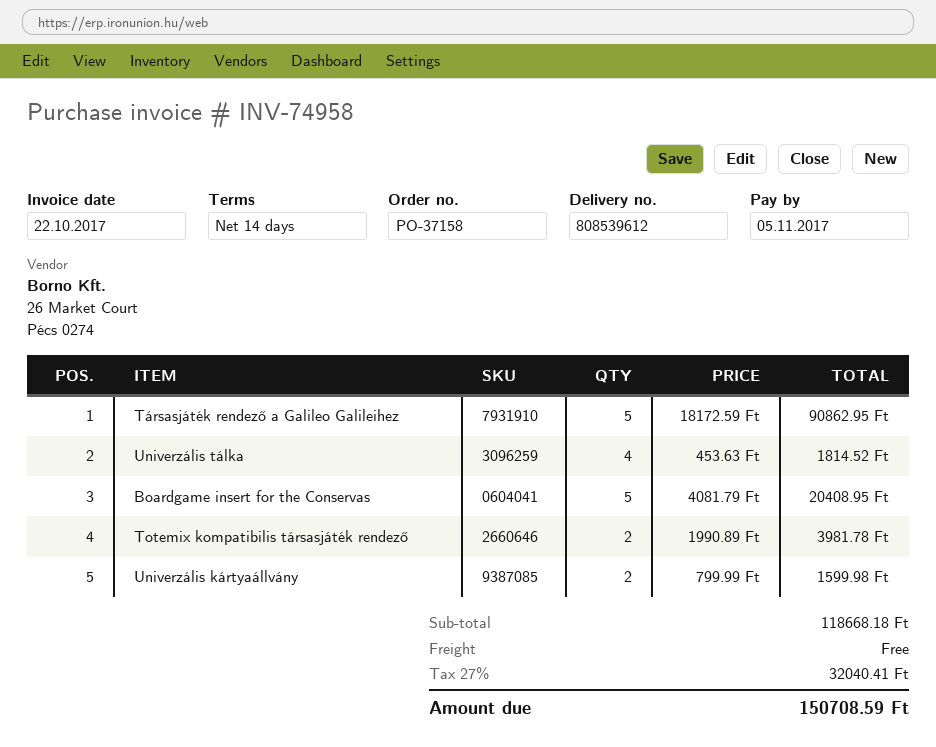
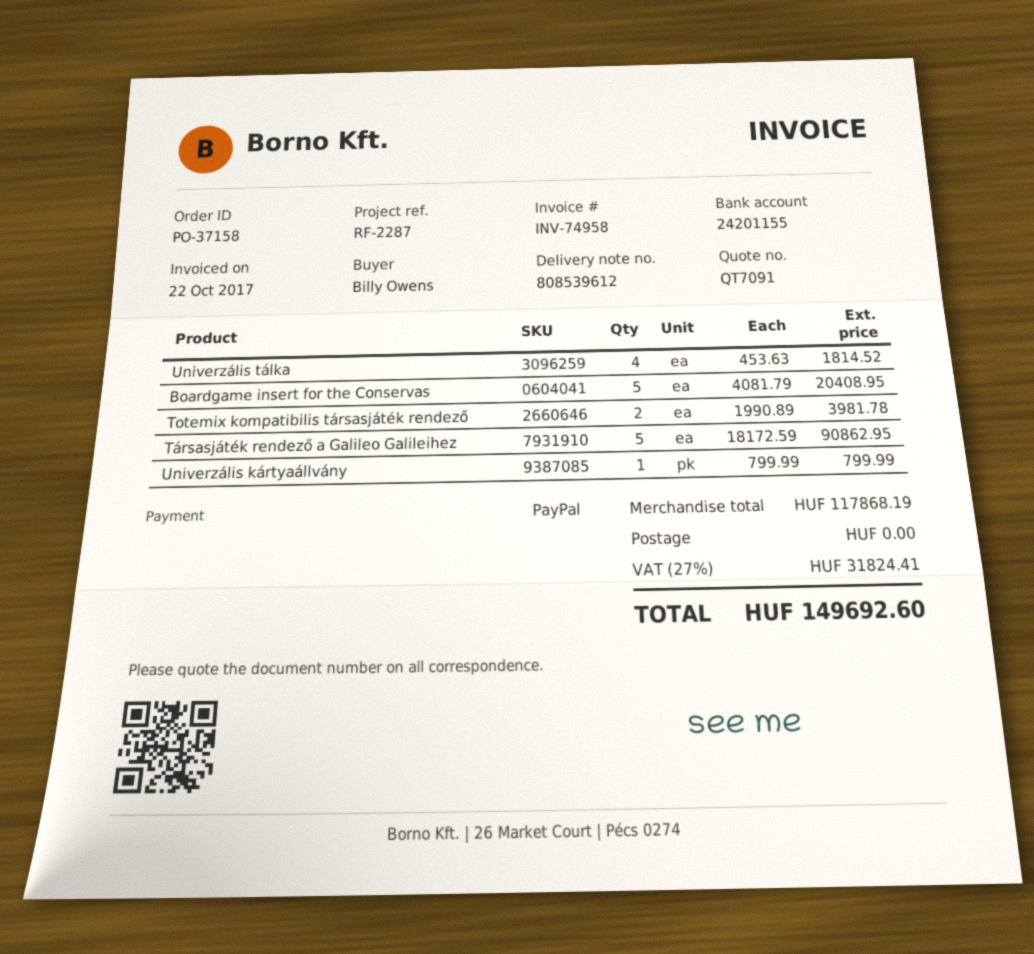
Univerzális kártyaállvány: 2 x 799.99 = 1599.98 -> 1 x 799.99 = 799.99
subtotal: 118668.18 -> 117868.19
tax: 27% = 32040.41 -> 27% = 31824.41
total: 150708.59 -> 149692.60

